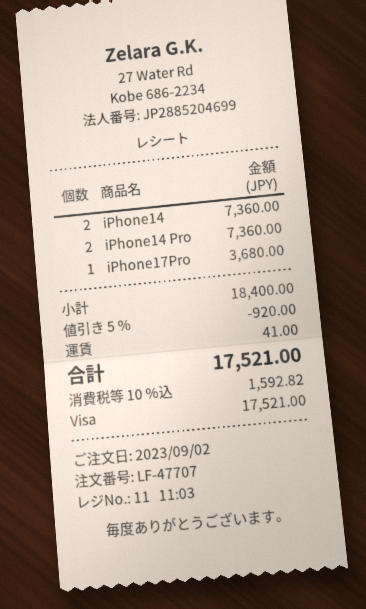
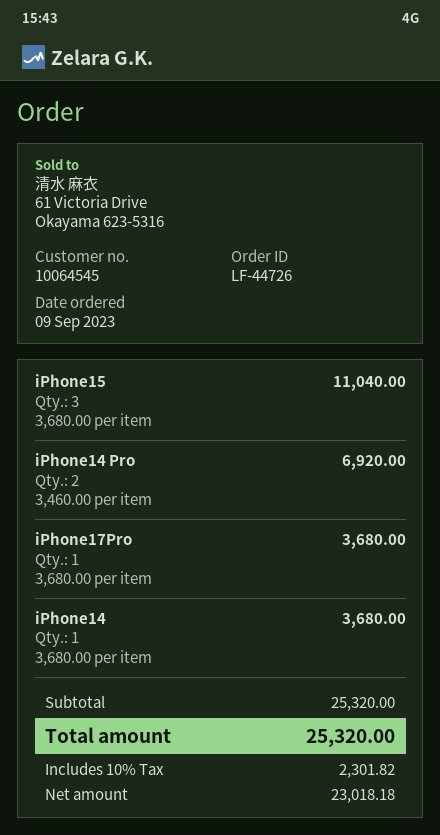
order number: LF-47707 -> LF-44726
order date: 2023-09-02 -> 2023-09-09
iPhone14: 2 for 7360.00 -> 1 for 3680.00
iPhone14 Pro: 2 for 7360.00 -> 2 for 6920.00
iPhone15: none -> 3 for 11040.00
subtotal: 18400.00 -> 25320.00
discount: 5% = 920.00 -> none
shipping: 41.00 -> none
tax: 10% = 1592.82 -> 10% = 2301.82
total: 17521.00 -> 25320.00

